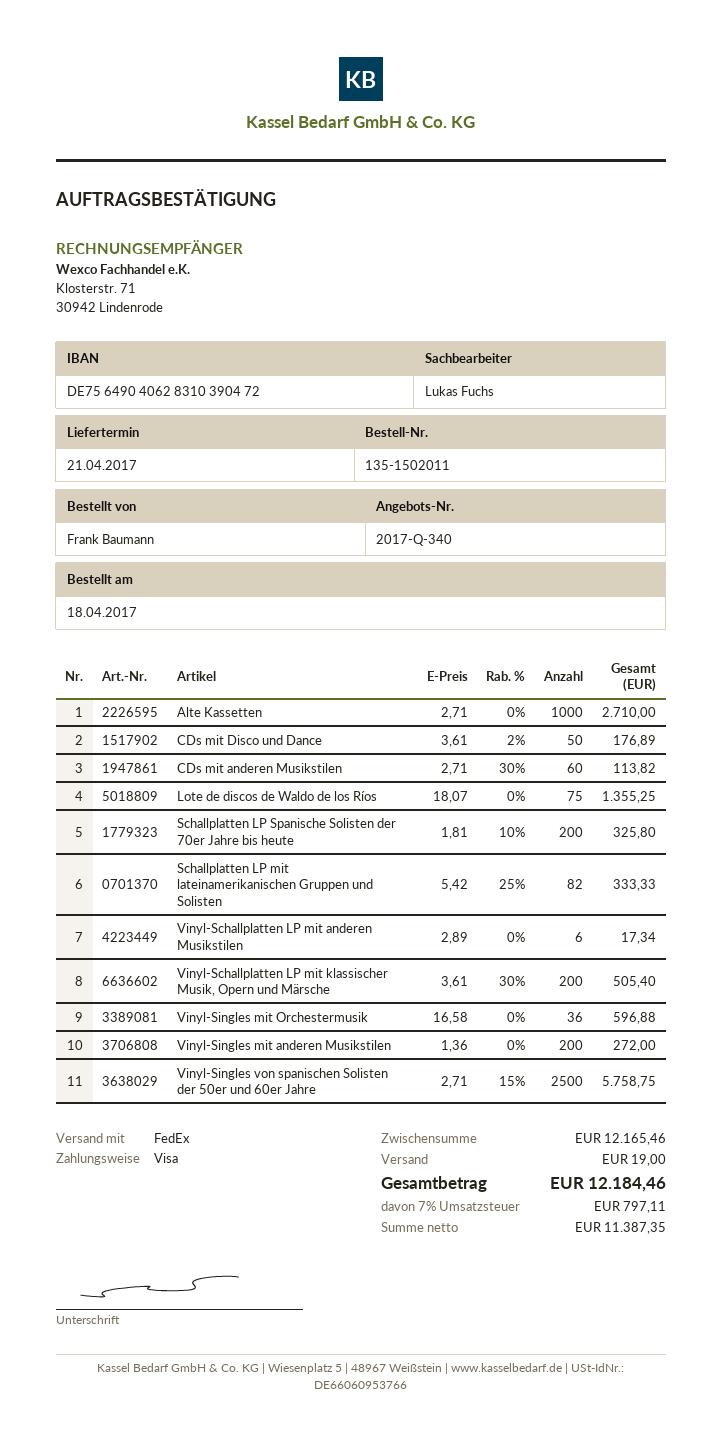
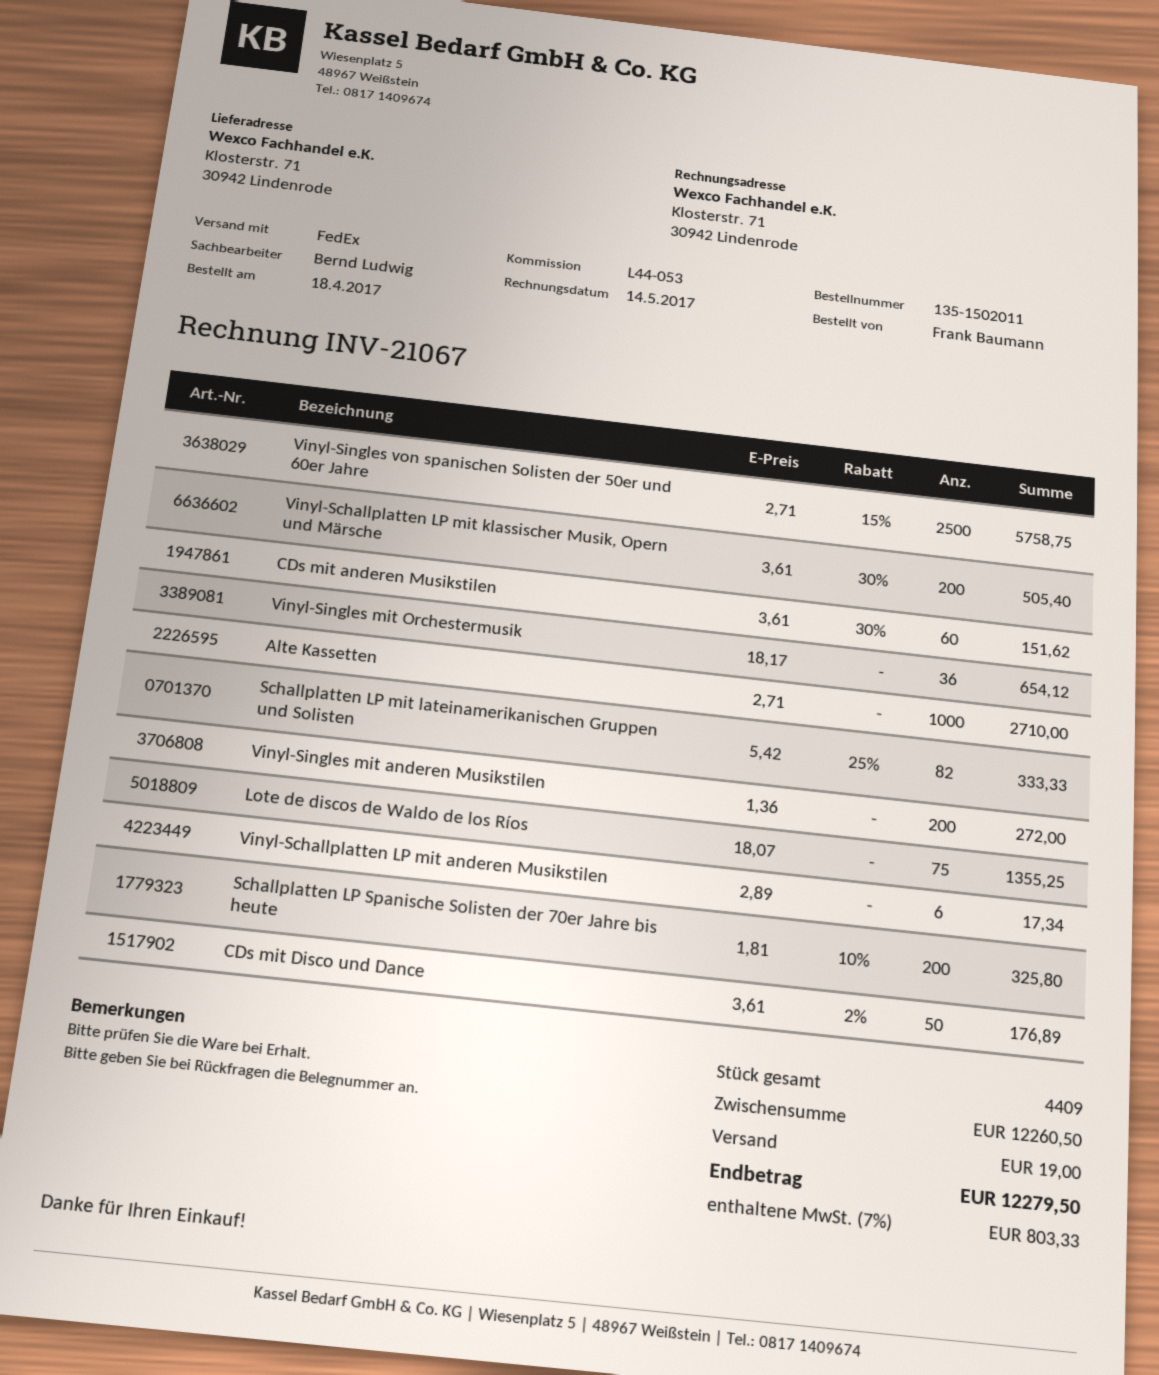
sales rep: Lukas Fuchs -> Bernd Ludwig
CDs mit anderen Musikstilen: 60 x 2.71 - 30% = 113.82 -> 60 x 3.61 - 30% = 151.62
Vinyl-Singles mit Orchestermusik: 36 x 16.58 = 596.88 -> 36 x 18.17 = 654.12
subtotal: 12165.46 -> 12260.50
tax: 7% = 797.11 -> 7% = 803.33
total: 12184.46 -> 12279.50

